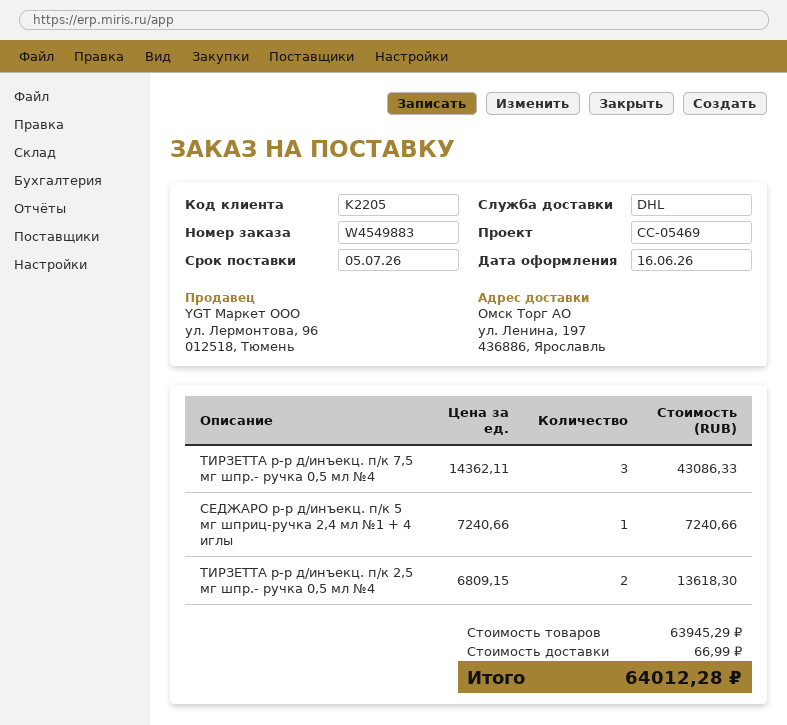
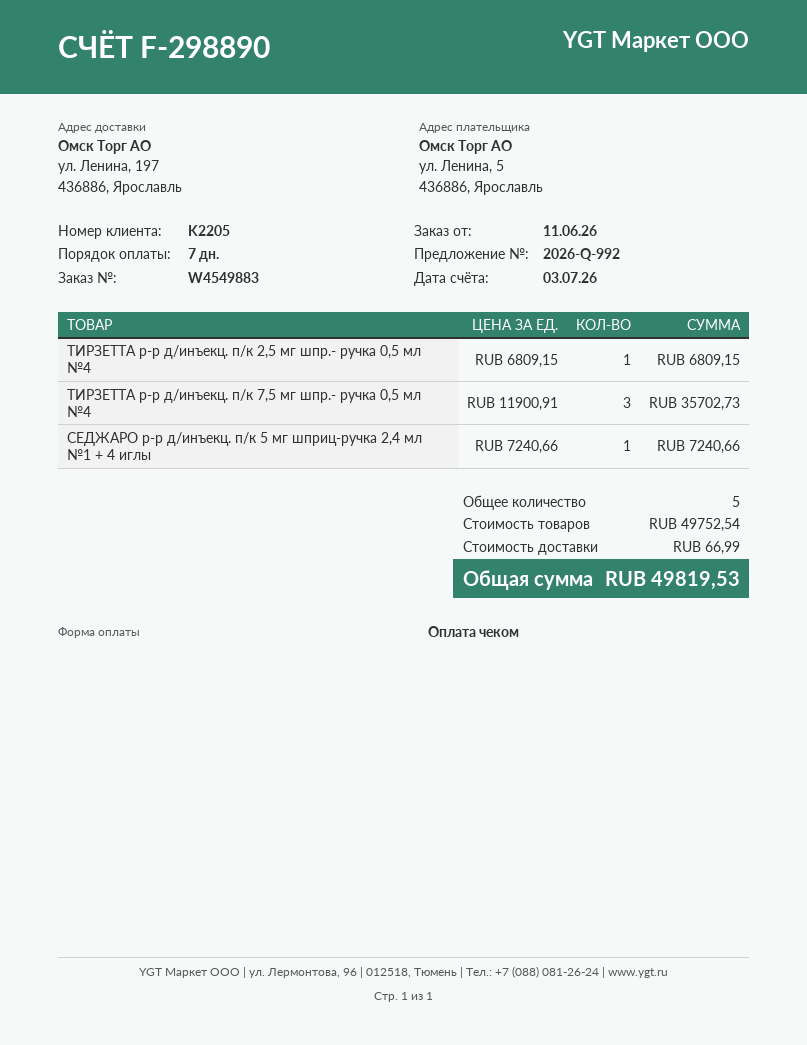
order date: 2026-06-16 -> 2026-06-11
ТИРЗЕТТА р-р д/инъекц. п/к 7,5 мг шпр.- ручка 0,5 мл №4: 3 x 14362.11 = 43086.33 -> 3 x 11900.91 = 35702.73
ТИРЗЕТТА р-р д/инъекц. п/к 2,5 мг шпр.- ручка 0,5 мл №4: 2 x 6809.15 = 13618.30 -> 1 x 6809.15 = 6809.15
subtotal: 63945.29 -> 49752.54
total: 64012.28 -> 49819.53

